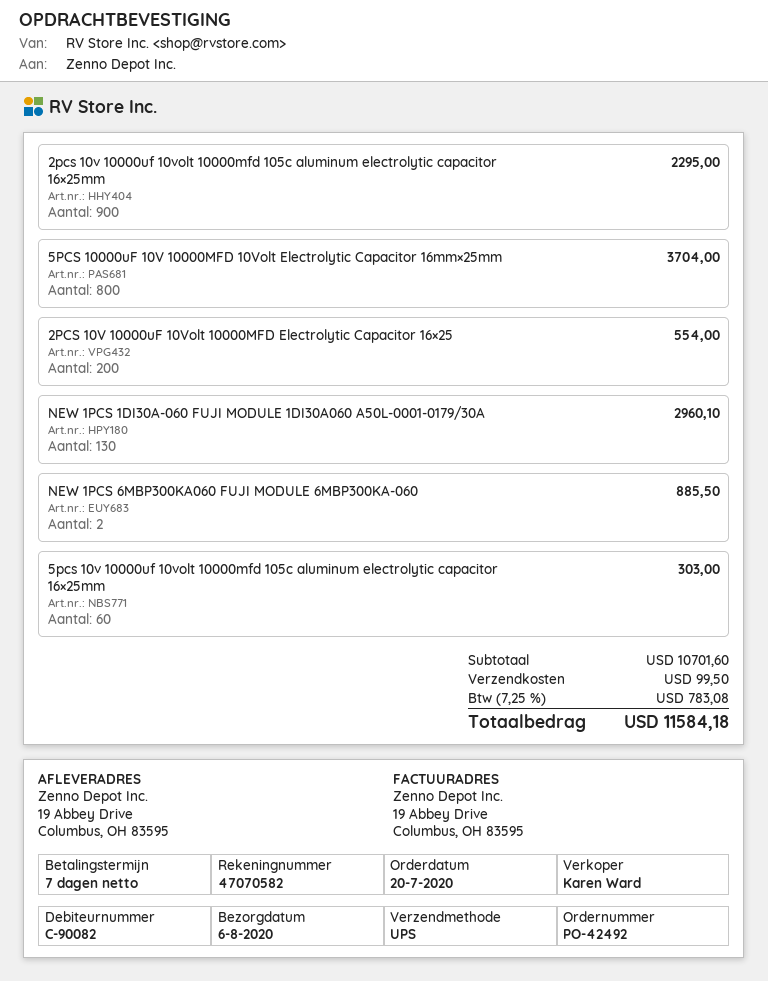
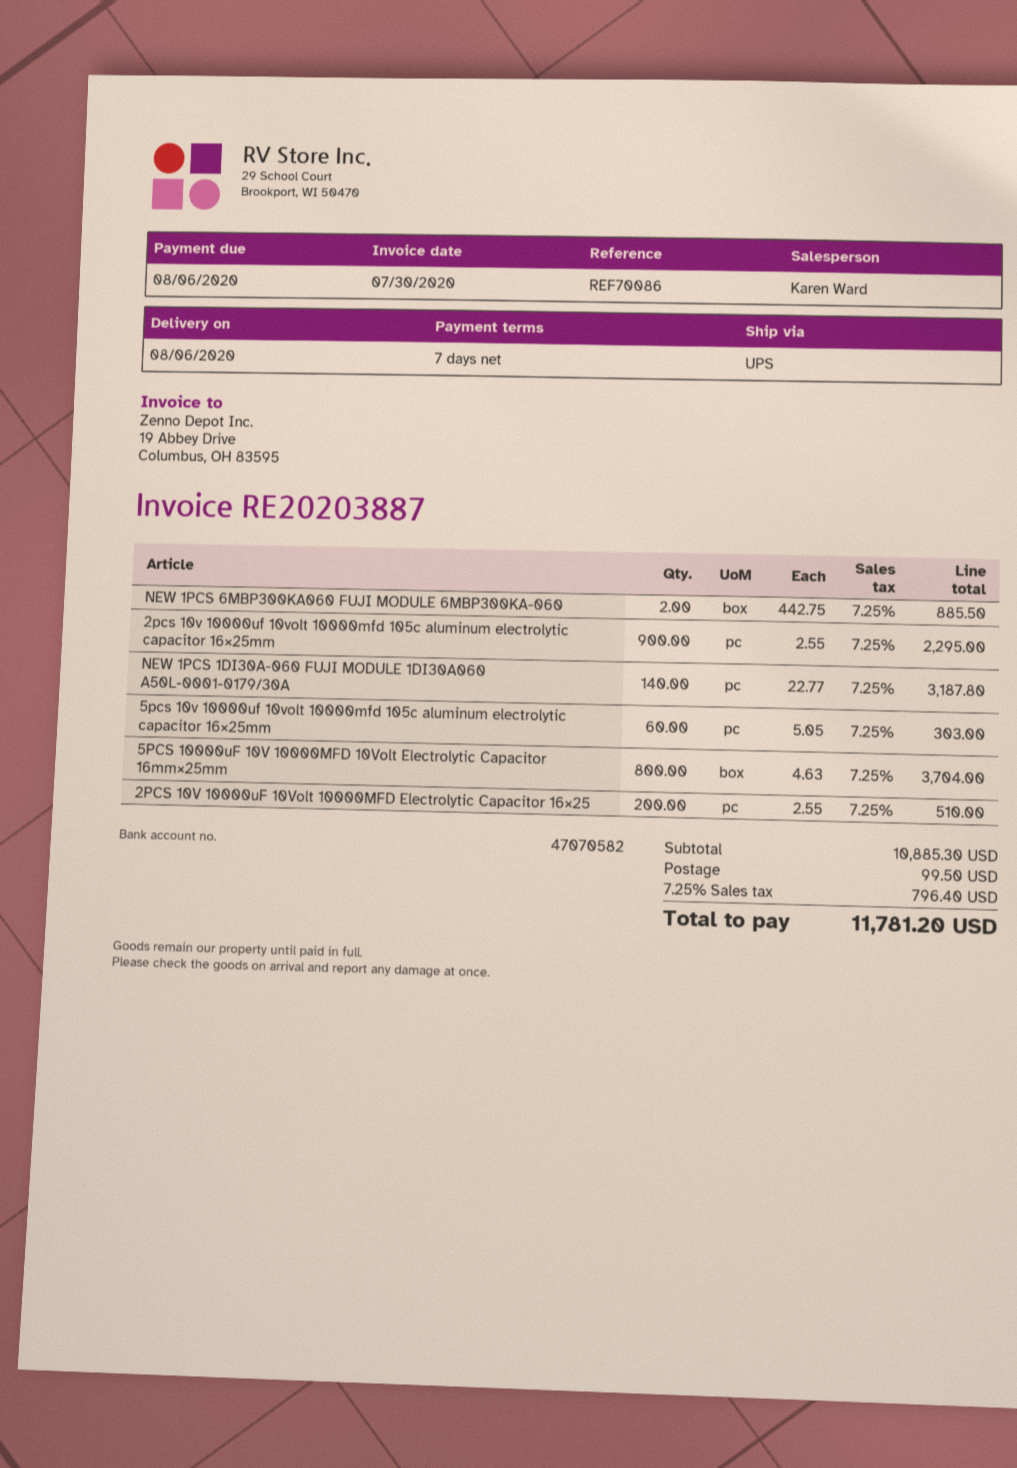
2PCS 10V 10000uF 10Volt 10000MFD Electrolytic Capacitor 16×25: 200 for 554.00 -> 200 for 510.00
NEW 1PCS 1DI30A-060 FUJI MODULE 1DI30A060 A50L-0001-0179/30A: 130 for 2960.10 -> 140 for 3187.80
subtotal: 10701.60 -> 10885.30
tax: 7.25% = 783.08 -> 7.25% = 796.40
total: 11584.18 -> 11781.20

